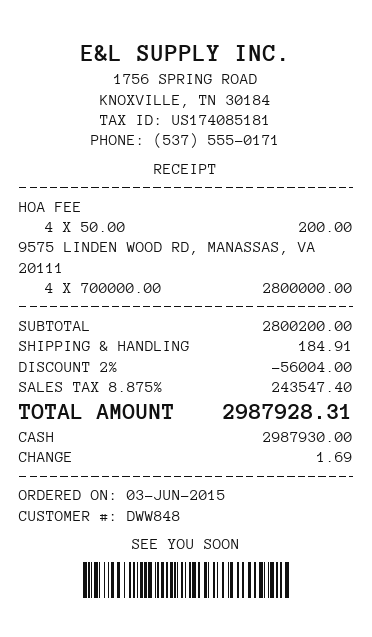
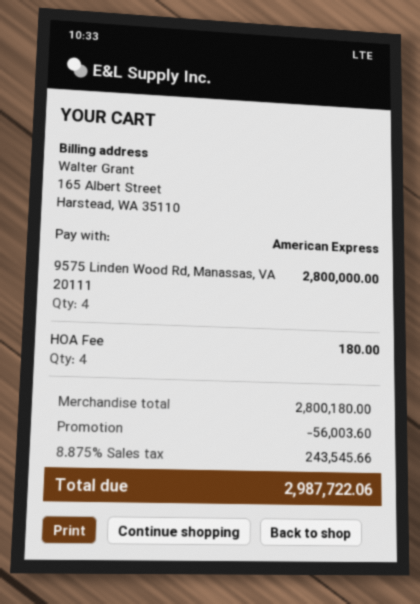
payment method: cash -> American Express
HOA FEE: 4 for 200.00 -> 4 for 180.00
subtotal: 2800200.00 -> 2800180.00
discount: 56004.00 -> 56003.60
shipping: 184.91 -> none
tax: 8.875% = 243547.40 -> 8.875% = 243545.66
total: 2987928.31 -> 2987722.06

